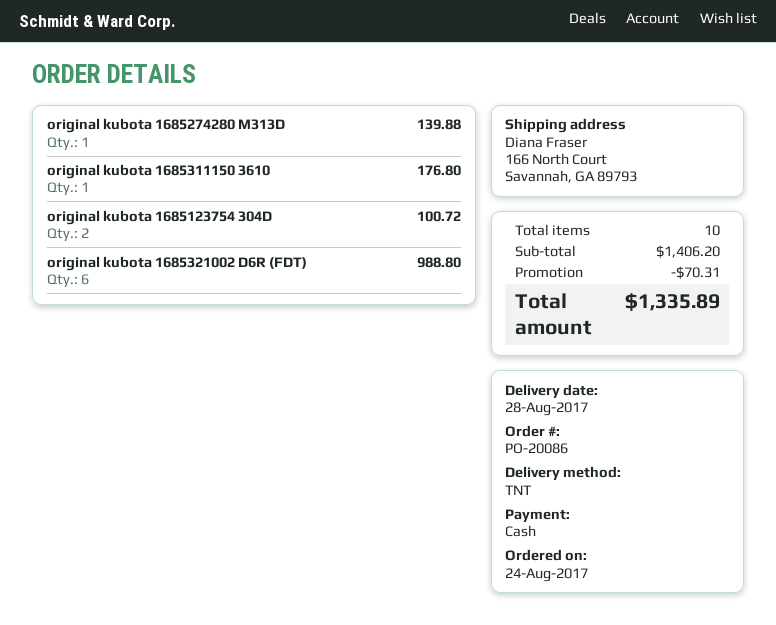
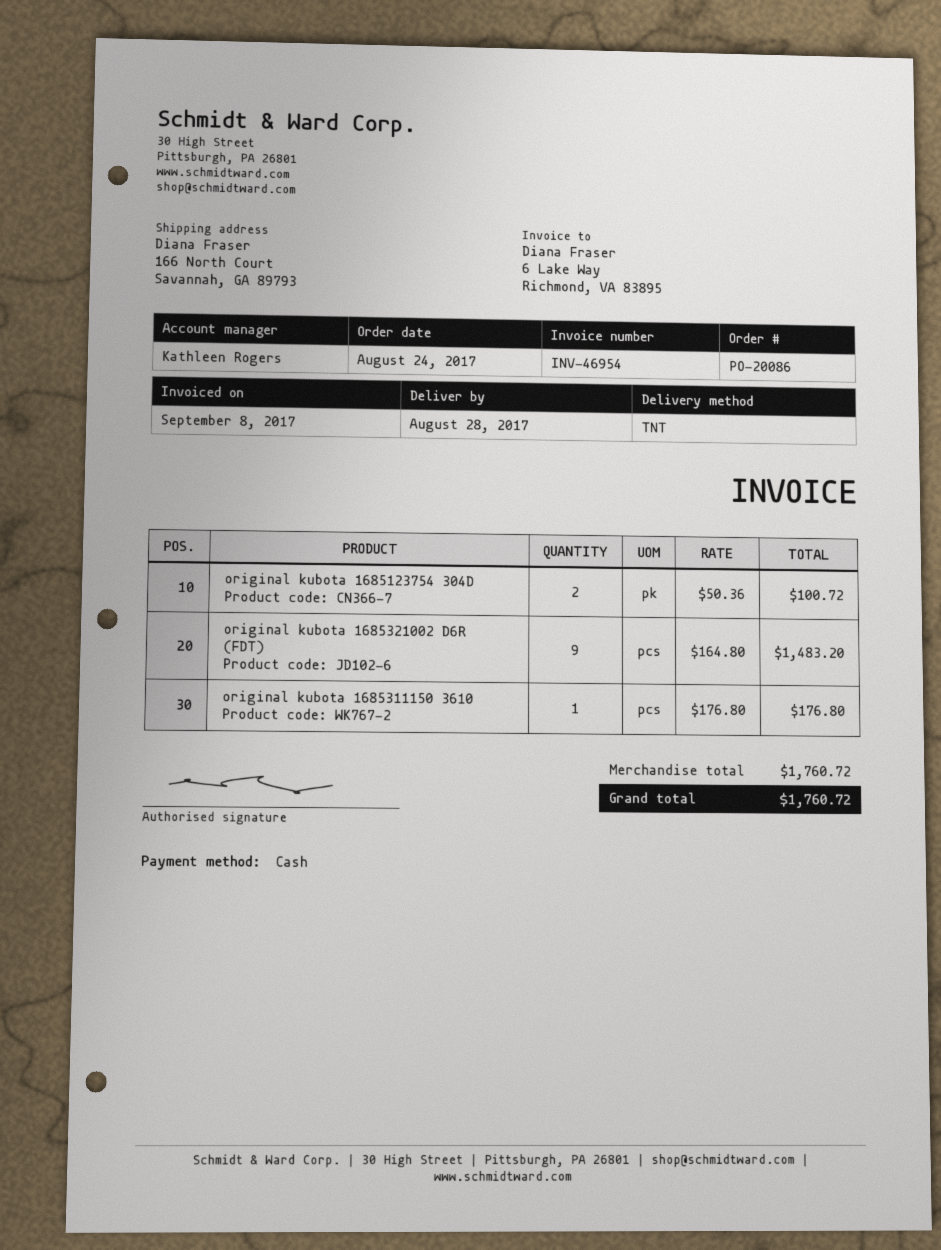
original kubota 1685274280 M313D: 1 for 139.88 -> none
original kubota 1685321002 D6R (FDT): 6 for 988.80 -> 9 for 1483.20
subtotal: 1406.20 -> 1760.72
discount: 70.31 -> none
total: 1335.89 -> 1760.72

